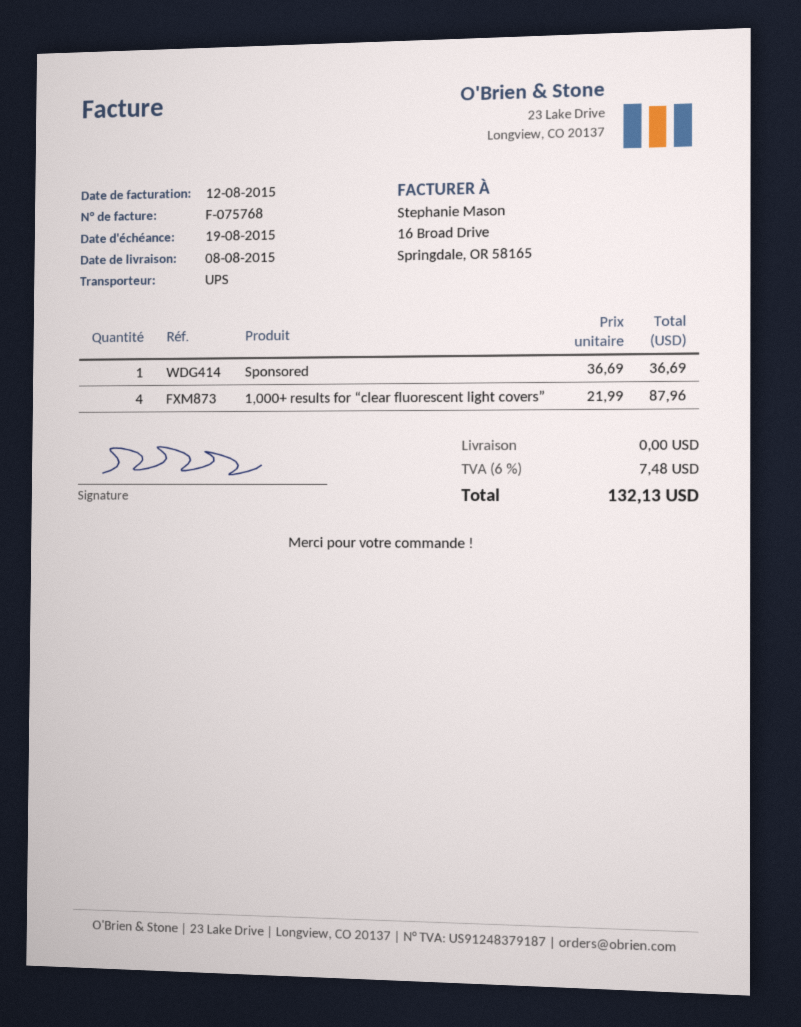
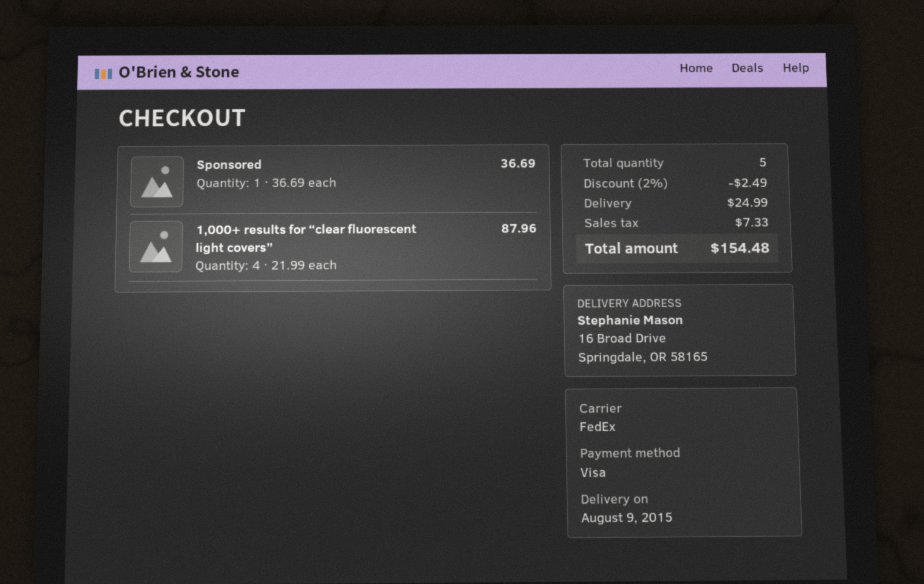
delivery date: 2015-08-08 -> 2015-08-09
shipping method: UPS -> FedEx
discount: none -> 2% = 2.49
shipping: 0.00 -> 24.99
tax: 7.48 -> 7.33
total: 132.13 -> 154.48

